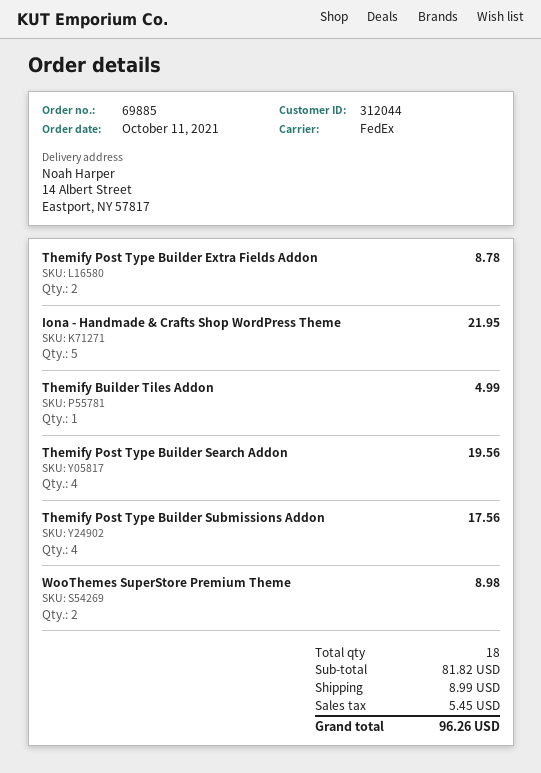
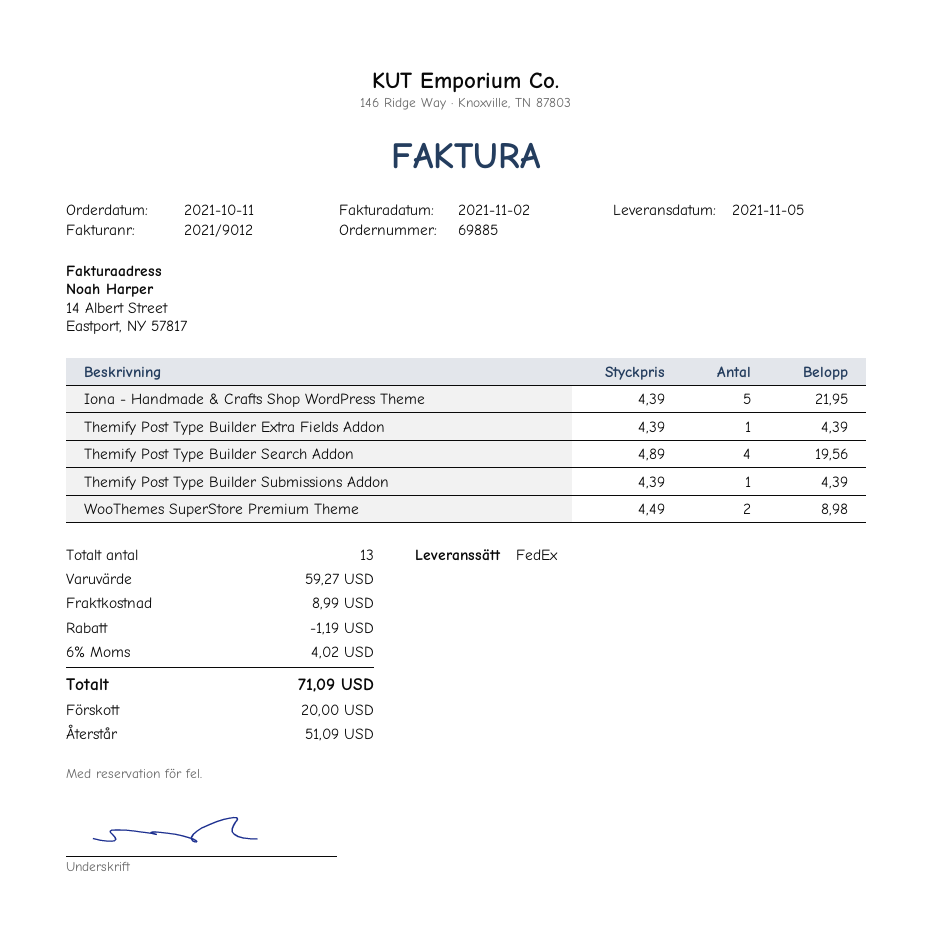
Themify Post Type Builder Extra Fields Addon: 2 for 8.78 -> 1 for 4.39
Themify Builder Tiles Addon: 1 for 4.99 -> none
Themify Post Type Builder Submissions Addon: 4 for 17.56 -> 1 for 4.39
total quantity: 18 -> 13
subtotal: 81.82 -> 59.27
discount: none -> 1.19
tax: 5.45 -> 4.02
total: 96.26 -> 71.09

